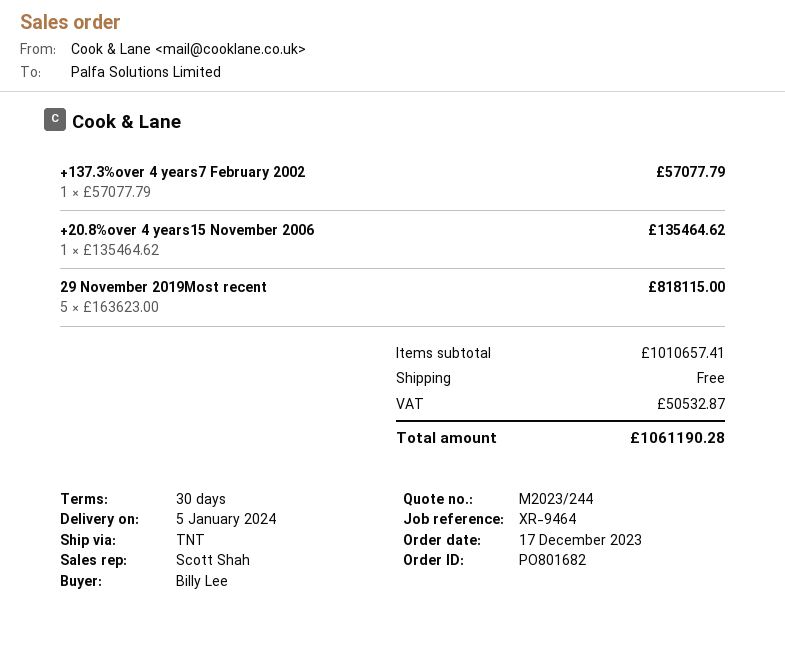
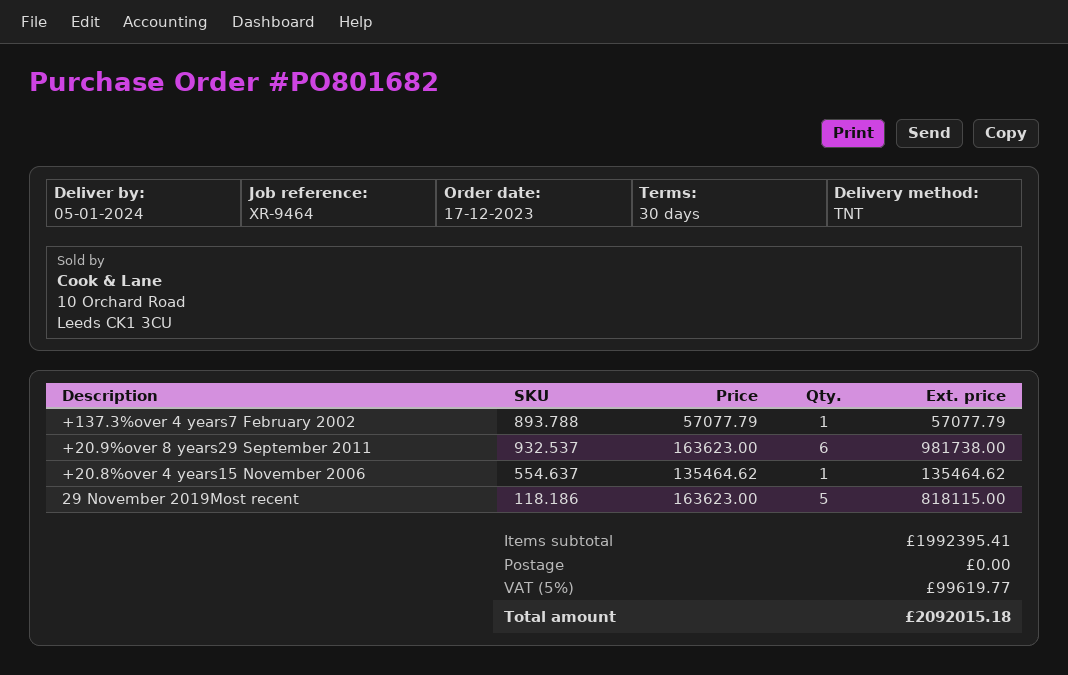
+20.9%over 8 years29 September 2011: none -> 6 x 163623.00 = 981738.00
subtotal: 1010657.41 -> 1992395.41
tax: 50532.87 -> 99619.77
total: 1061190.28 -> 2092015.18

